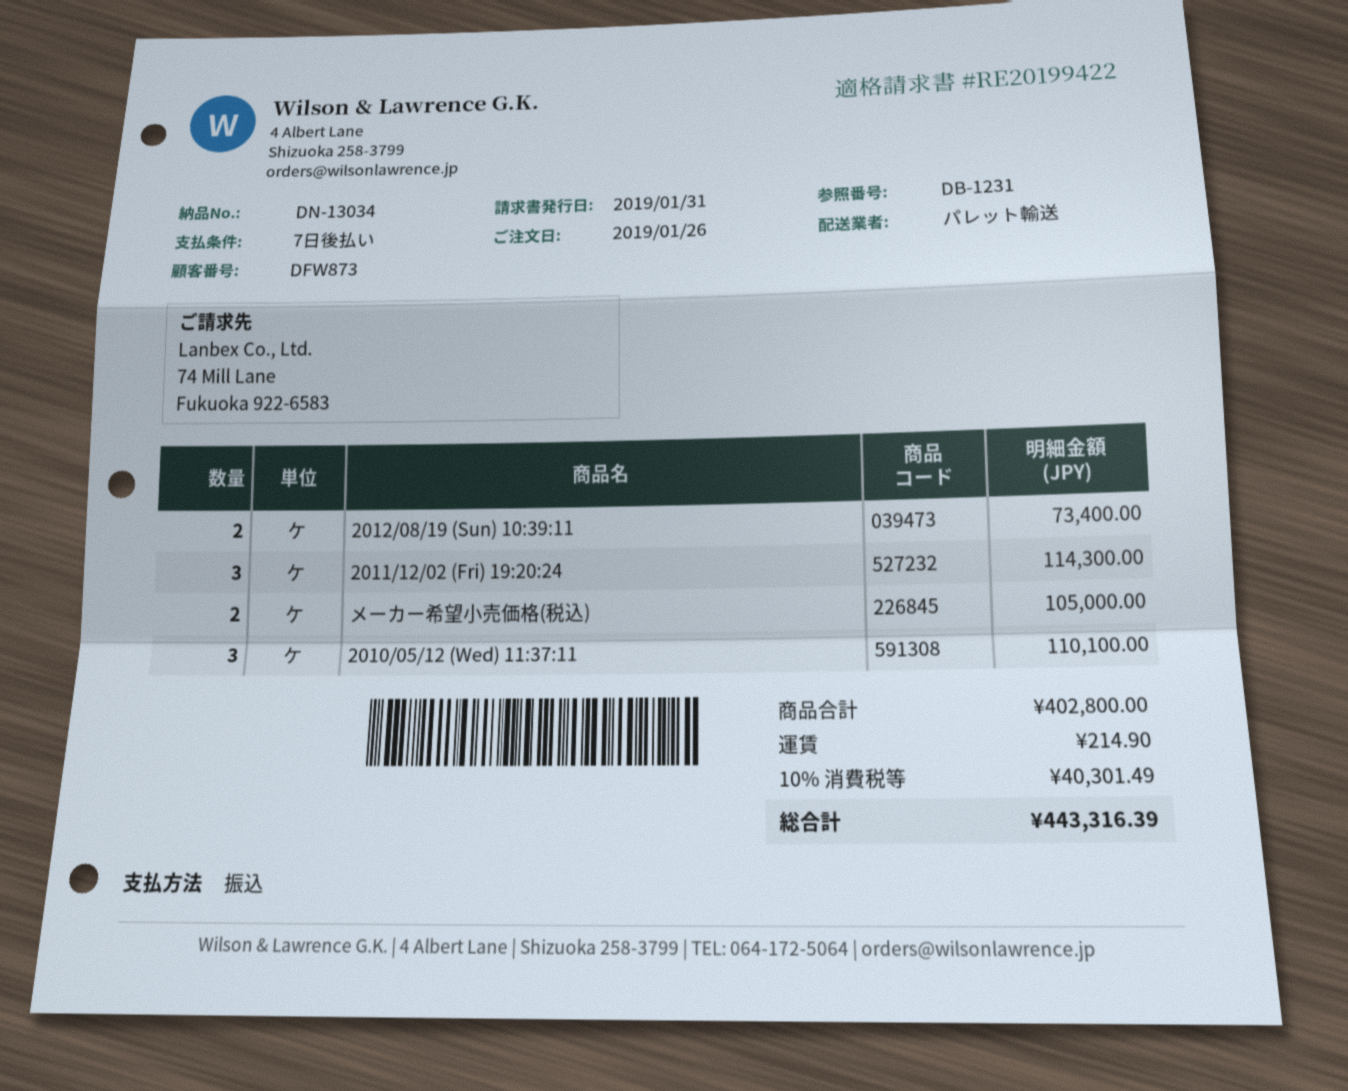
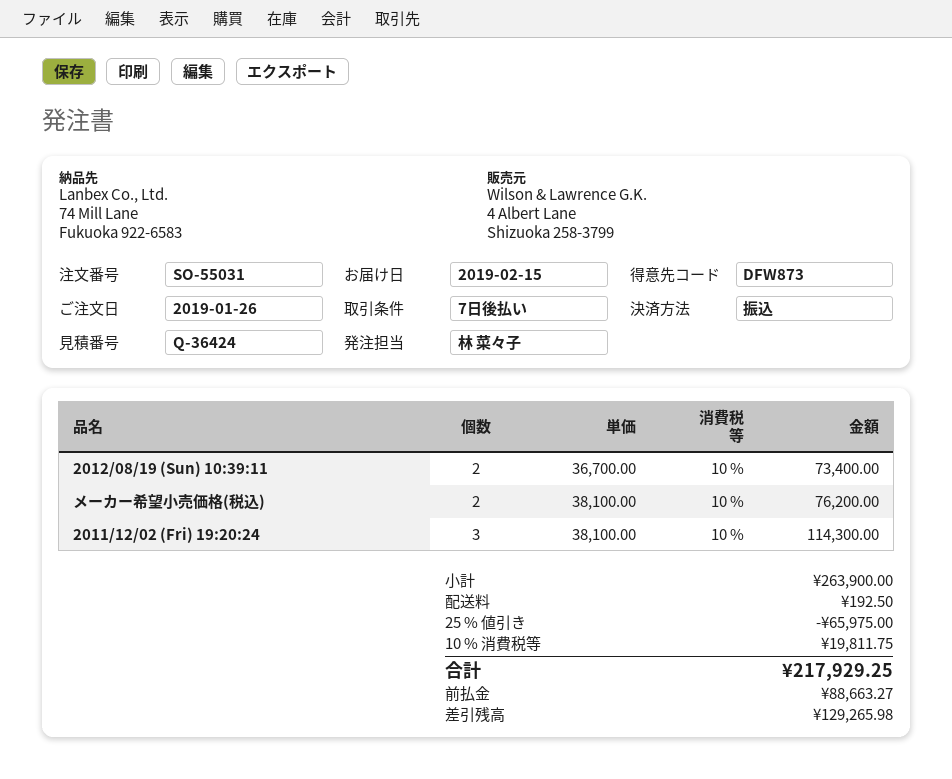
メーカー希望小売価格(税込): 2 for 105000.00 -> 2 for 76200.00
2010/05/12 (Wed) 11:37:11: 3 for 110100.00 -> none
subtotal: 402800.00 -> 263900.00
discount: none -> 25% = 65975.00
shipping: 214.90 -> 192.50
tax: 10% = 40301.49 -> 10% = 19811.75
total: 443316.39 -> 217929.25

